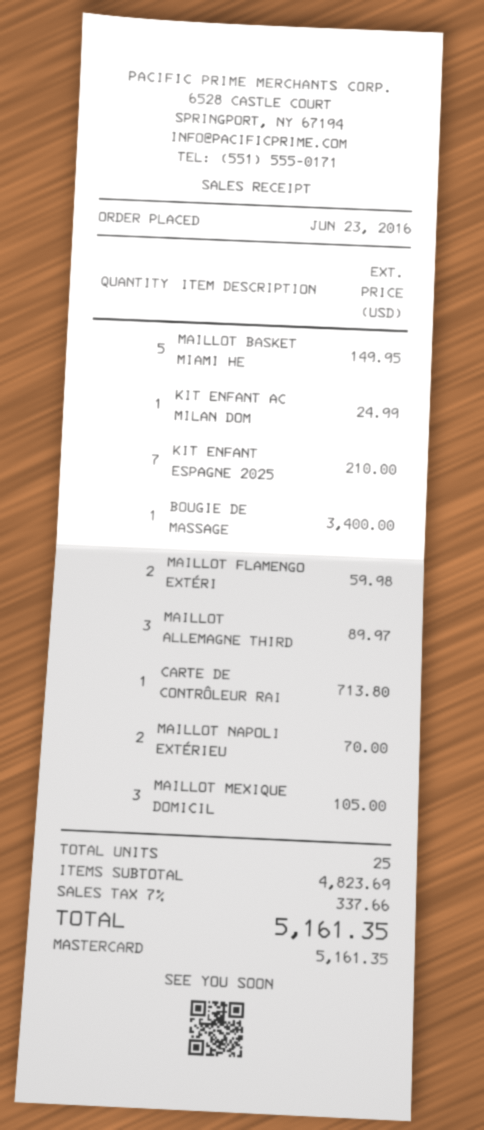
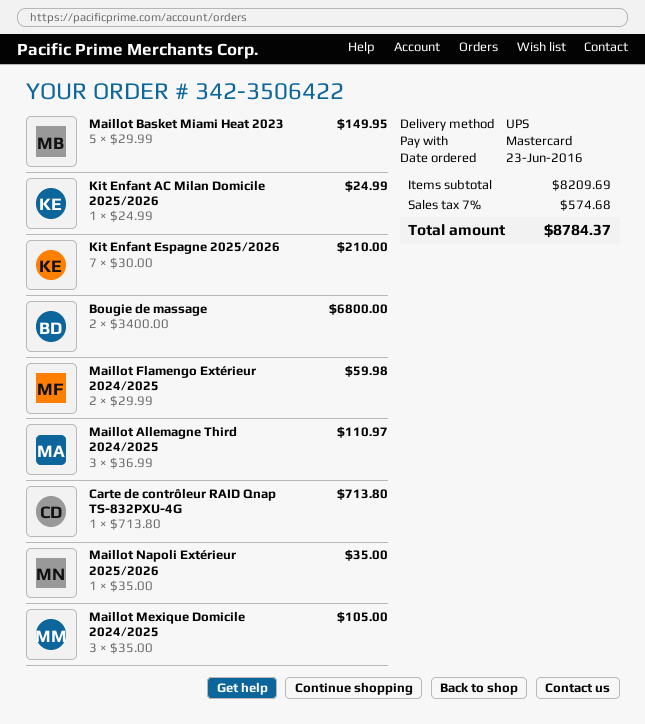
BOUGIE DE MASSAGE: 1 for 3400.00 -> 2 for 6800.00
MAILLOT ALLEMAGNE THIRD: 3 for 89.97 -> 3 for 110.97
MAILLOT NAPOLI EXTÉRIEU: 2 for 70.00 -> 1 for 35.00
subtotal: 4823.69 -> 8209.69
tax: 7% = 337.66 -> 7% = 574.68
total: 5161.35 -> 8784.37

